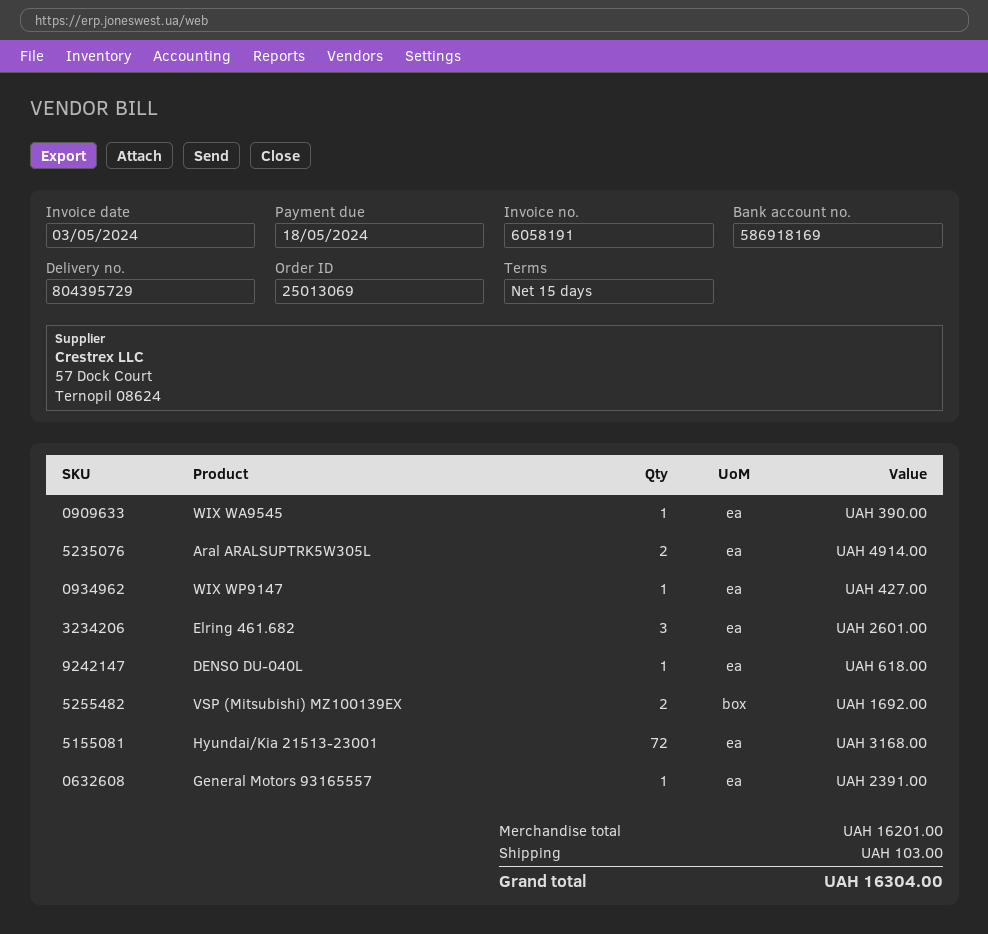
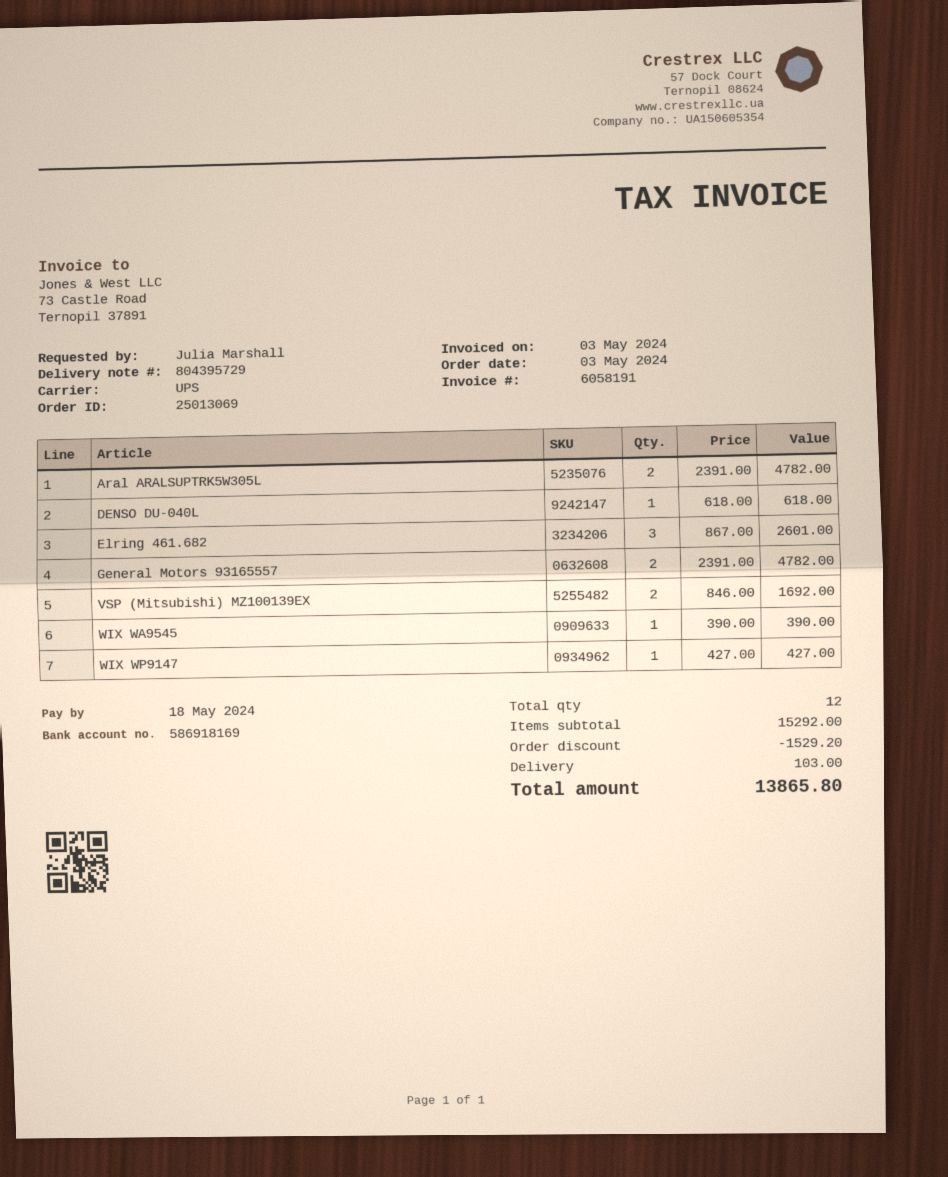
Aral ARALSUPTRK5W305L: 2 for 4914.00 -> 2 for 4782.00
Hyundai/Kia 21513-23001: 72 for 3168.00 -> none
General Motors 93165557: 1 for 2391.00 -> 2 for 4782.00
subtotal: 16201.00 -> 15292.00
discount: none -> 1529.20
total: 16304.00 -> 13865.80

